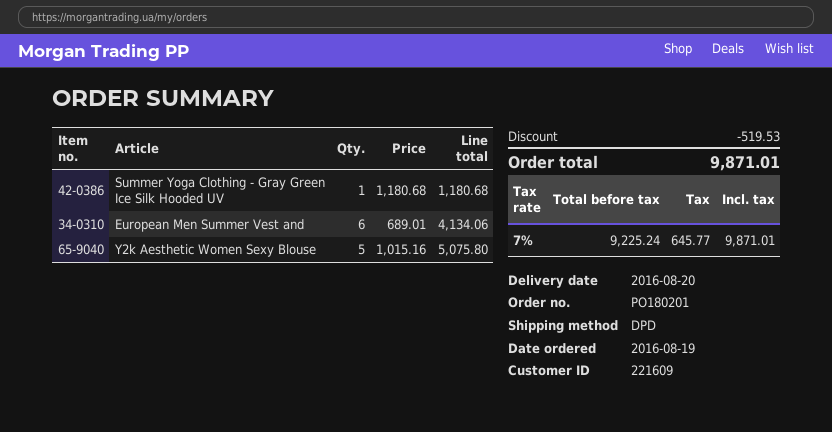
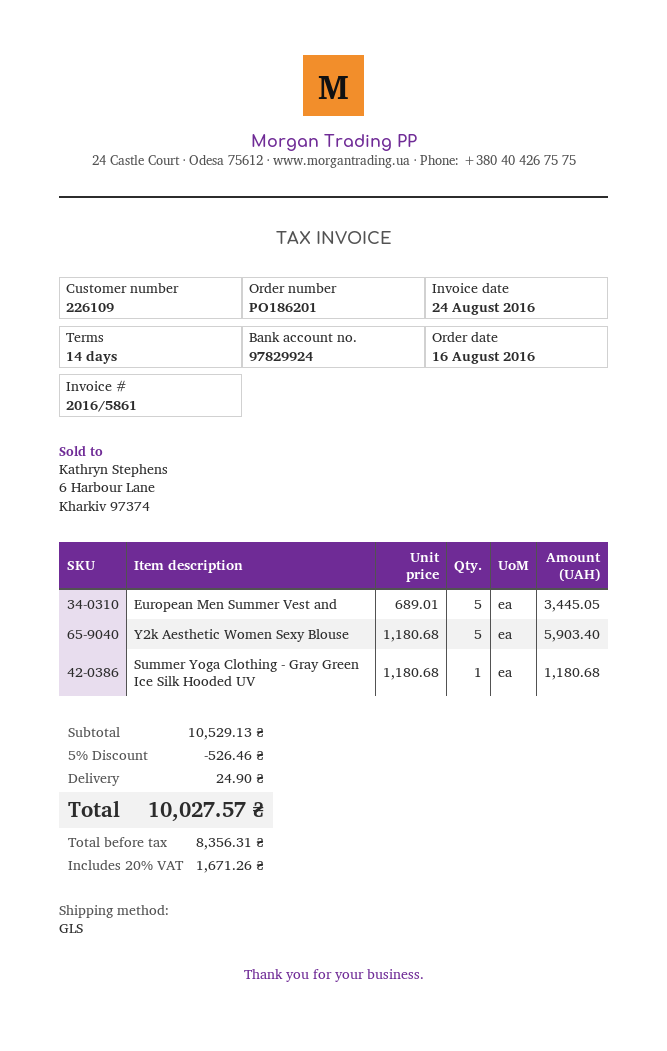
order number: PO180201 -> PO186201
order date: 2016-08-19 -> 2016-08-16
customer number: 221609 -> 226109
shipping method: DPD -> GLS
European Men Summer Vest and: 6 x 689.01 = 4134.06 -> 5 x 689.01 = 3445.05
Y2k Aesthetic Women Sexy Blouse: 5 x 1015.16 = 5075.80 -> 5 x 1180.68 = 5903.40
discount: 519.53 -> 526.46
shipping: none -> 24.90
net: 9225.24 -> 8356.31
tax: 7% = 645.77 -> 20% = 1671.26
total: 9871.01 -> 10027.57

